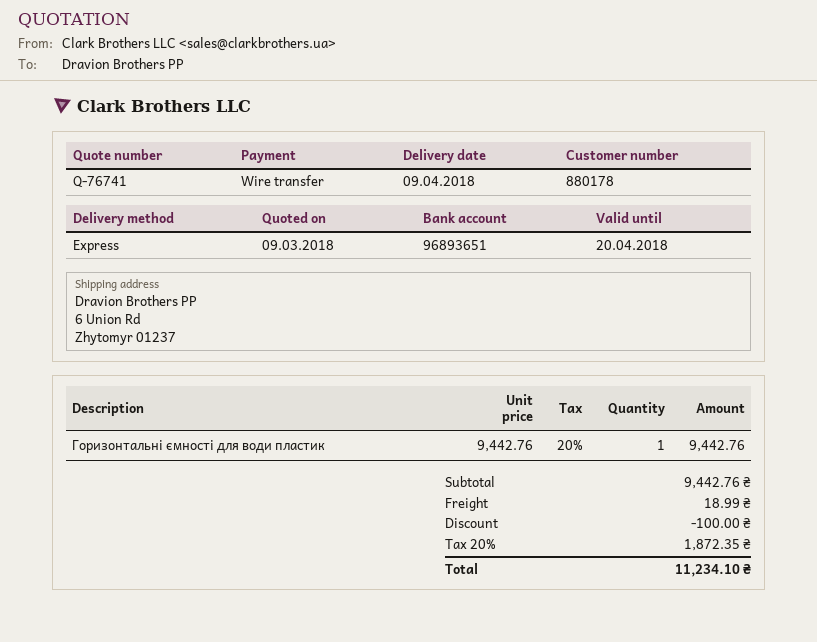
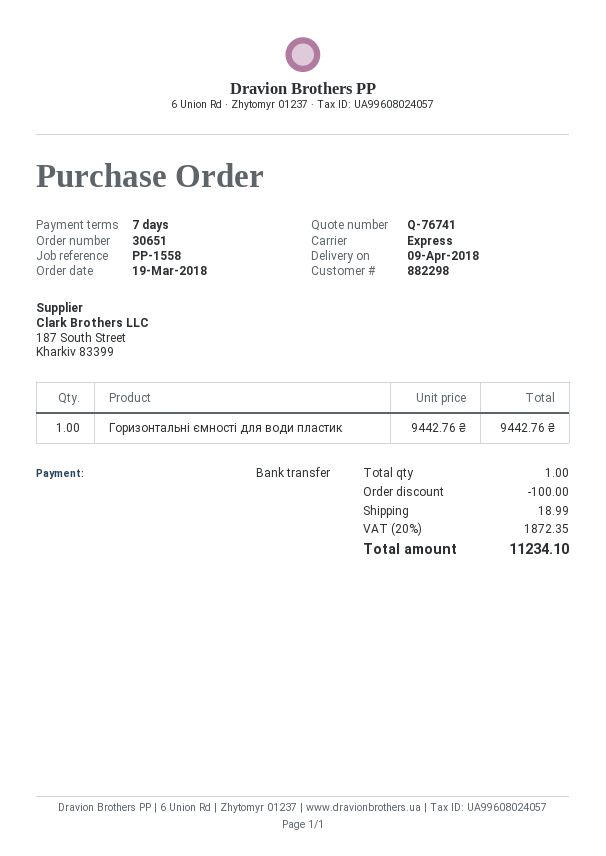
customer number: 880178 -> 882298

